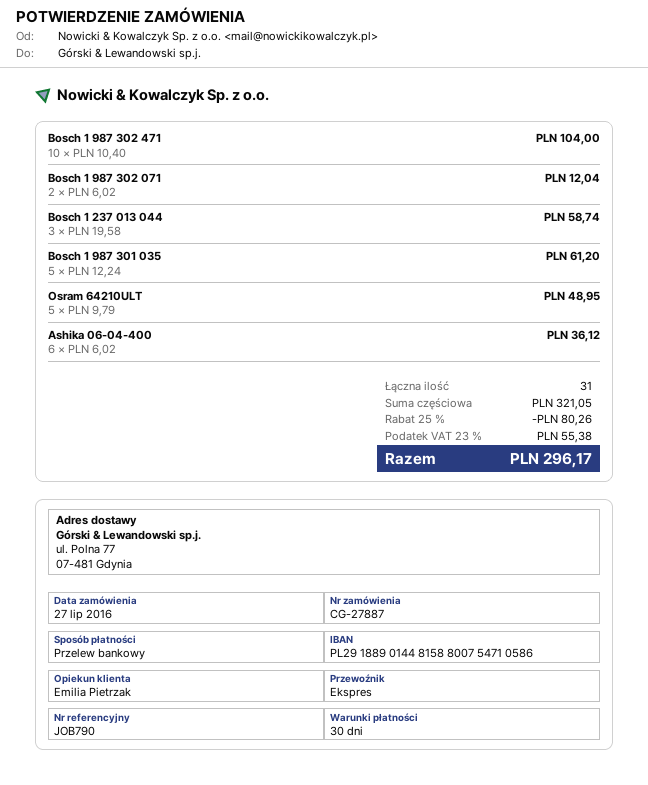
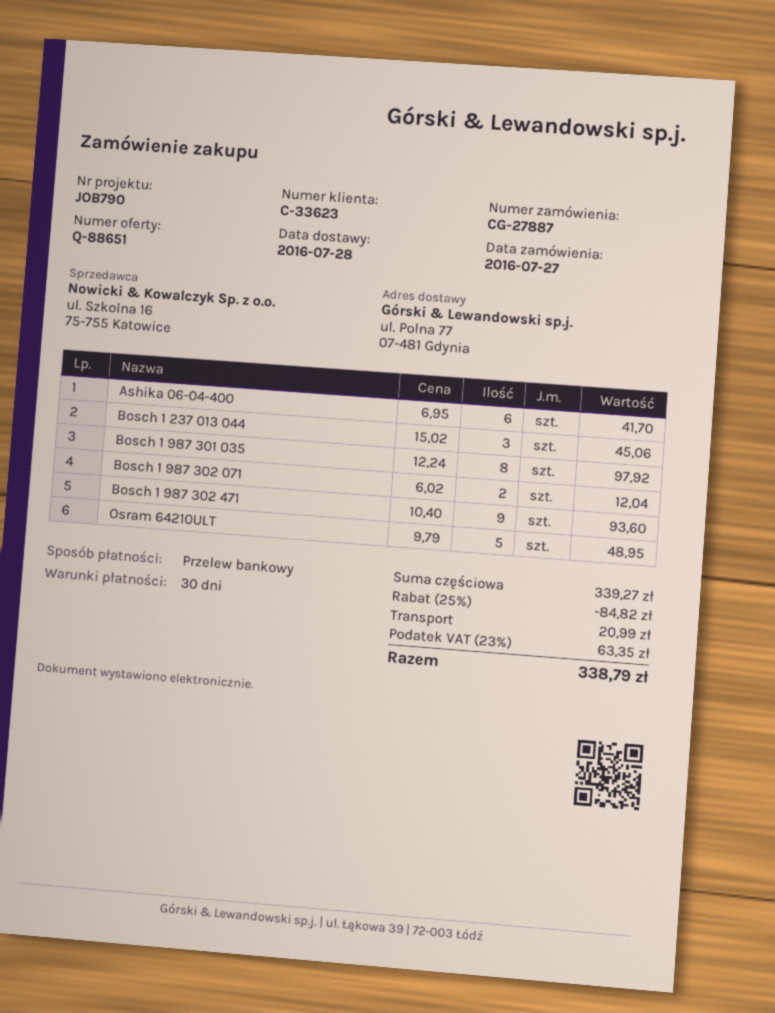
Bosch 1 987 302 471: 10 x 10.40 = 104.00 -> 9 x 10.40 = 93.60
Bosch 1 237 013 044: 3 x 19.58 = 58.74 -> 3 x 15.02 = 45.06
Bosch 1 987 301 035: 5 x 12.24 = 61.20 -> 8 x 12.24 = 97.92
Ashika 06-04-400: 6 x 6.02 = 36.12 -> 6 x 6.95 = 41.70
subtotal: 321.05 -> 339.27
discount: 25% = 80.26 -> 25% = 84.82
shipping: none -> 20.99
tax: 23% = 55.38 -> 23% = 63.35
total: 296.17 -> 338.79

